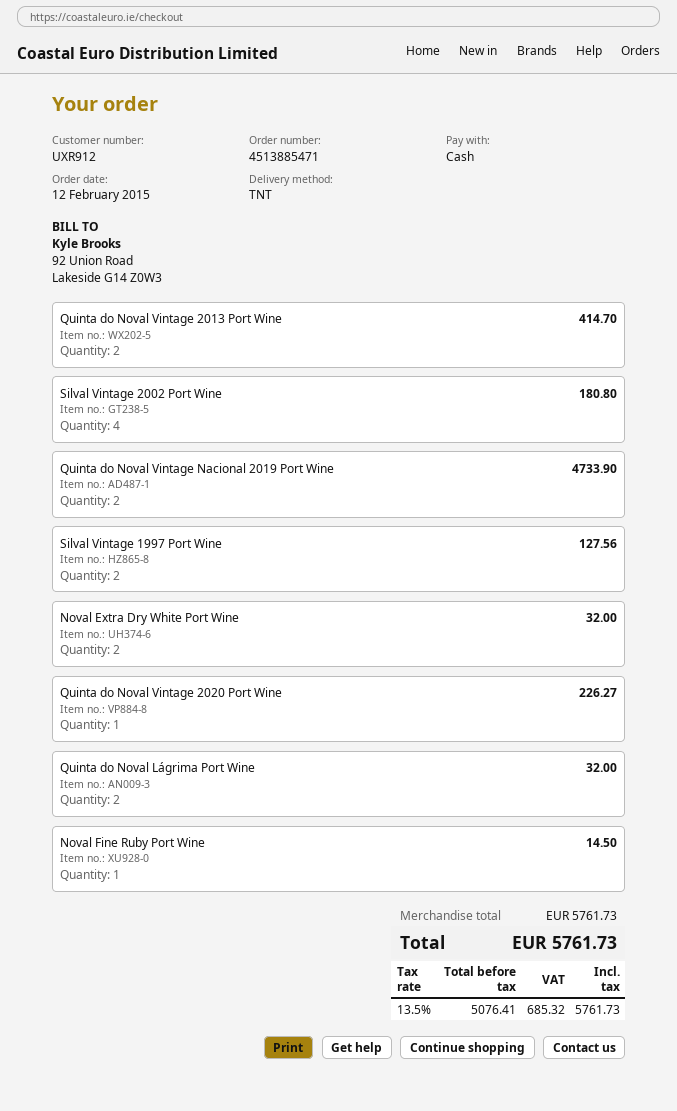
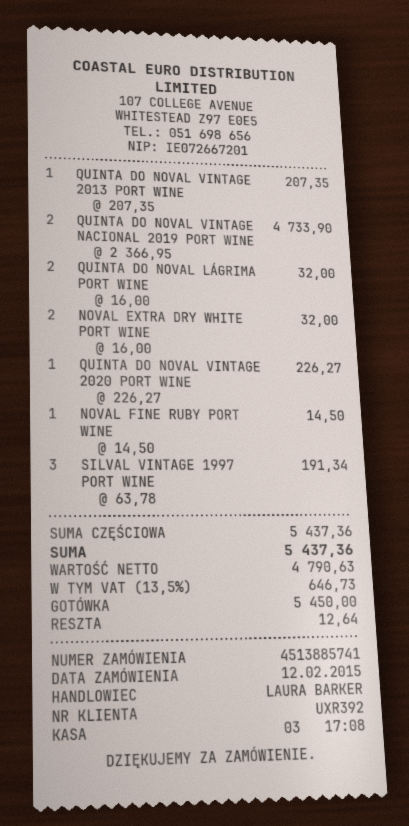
order number: 4513885471 -> 4513885741
customer number: UXR912 -> UXR392
Quinta do Noval Vintage 2013 Port Wine: 2 for 414.70 -> 1 for 207.35
Silval Vintage 2002 Port Wine: 4 for 180.80 -> none
Silval Vintage 1997 Port Wine: 2 for 127.56 -> 3 for 191.34
subtotal: 5761.73 -> 5437.36
net: 5076.41 -> 4790.63
tax: 13.5% = 685.32 -> 13.5% = 646.73
total: 5761.73 -> 5437.36

